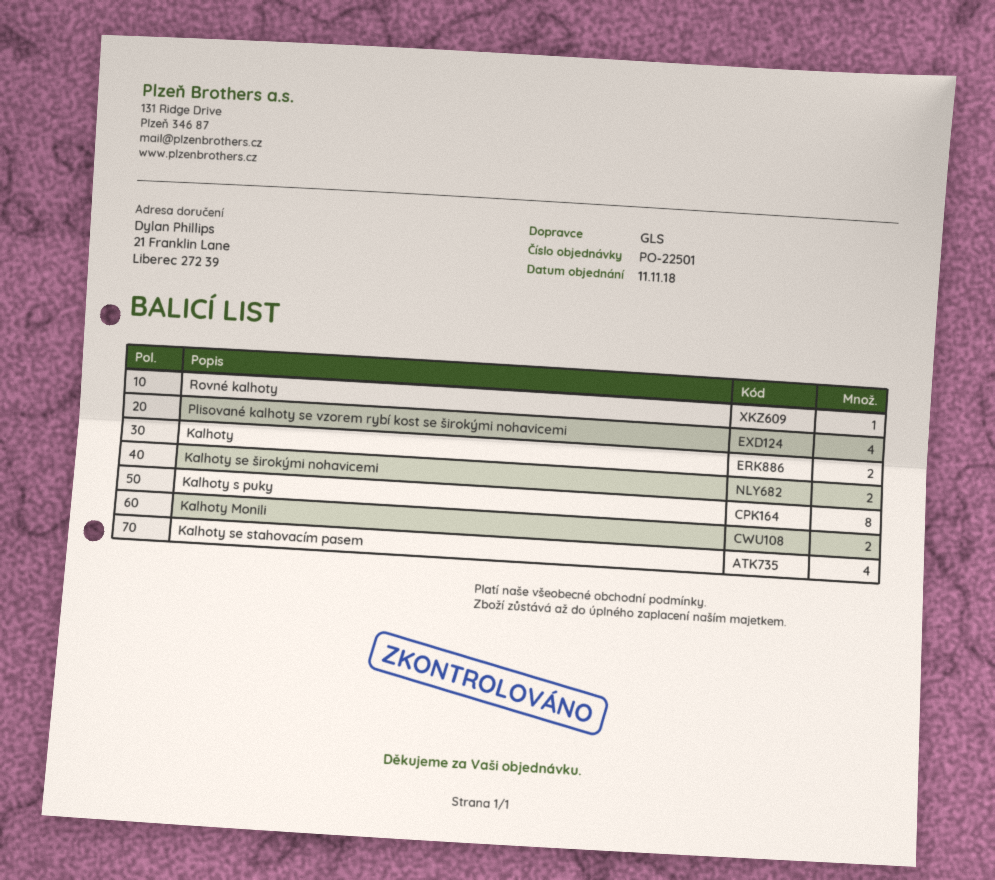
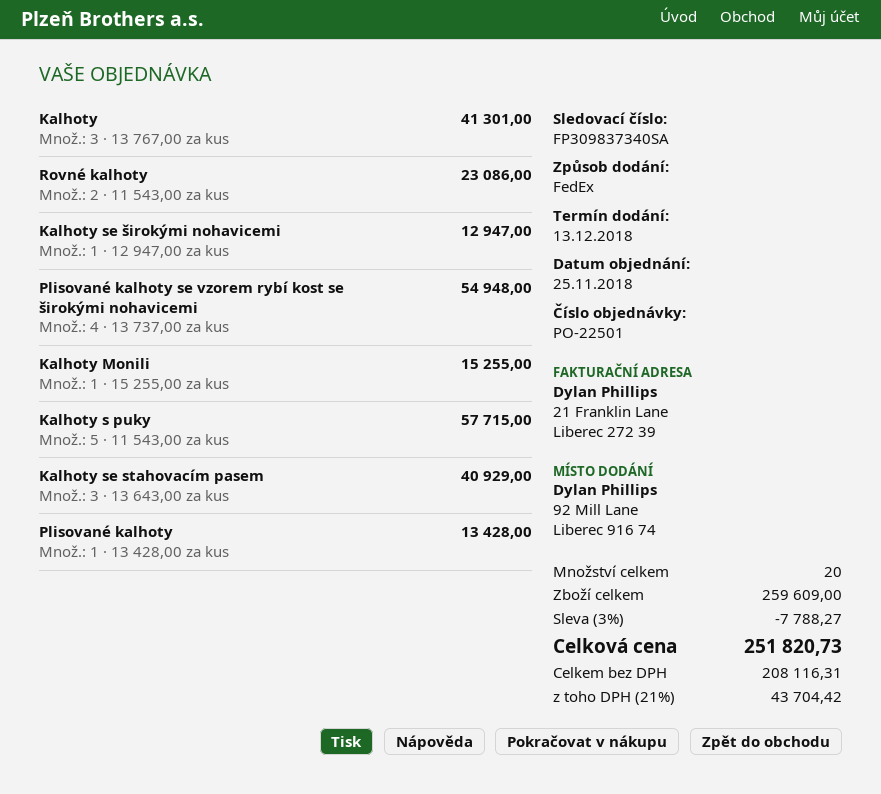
order date: 2018-11-11 -> 2018-11-25
shipping method: GLS -> FedEx
ship to: 21 Franklin Lane, Liberec 272 39 -> 92 Mill Lane, Liberec 916 74
Rovné kalhoty: 1 -> 2
Kalhoty: 2 -> 3
Kalhoty se širokými nohavicemi: 2 -> 1
Kalhoty s puky: 8 -> 5
Kalhoty Monili: 2 -> 1
Kalhoty se stahovacím pasem: 4 -> 3
Plisované kalhoty: none -> 1

